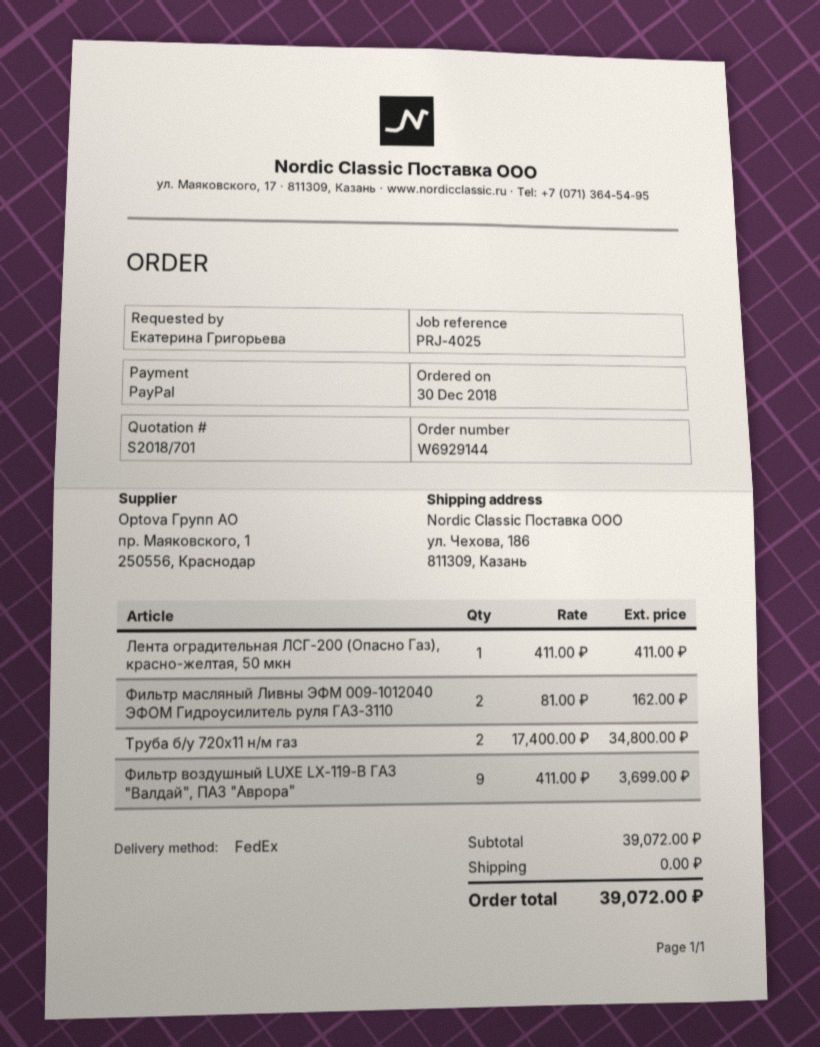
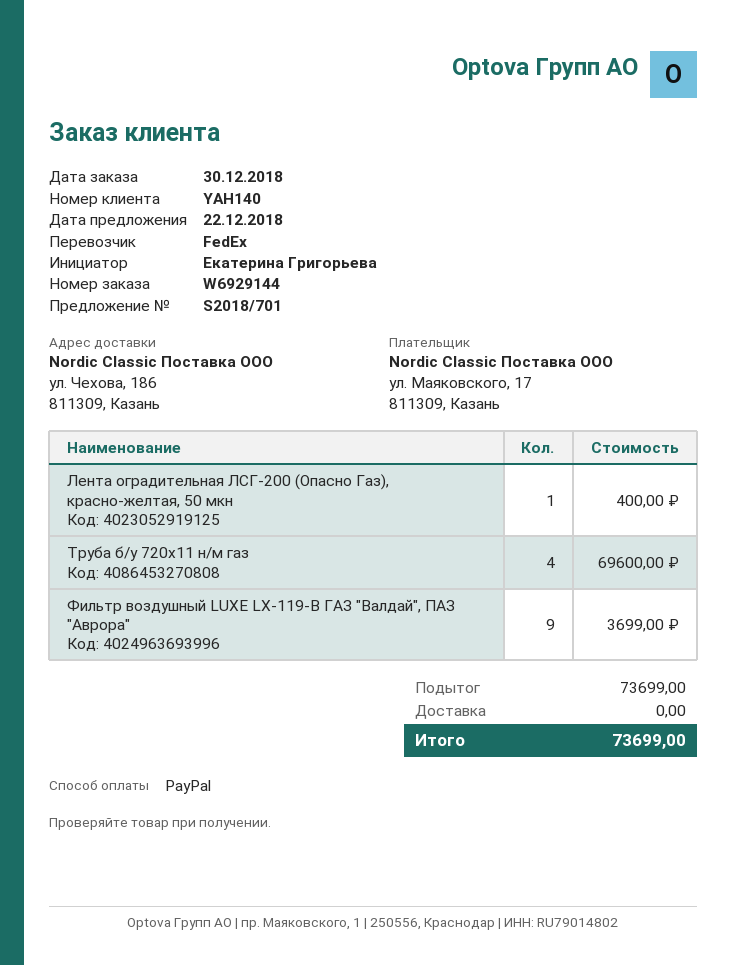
Лента оградительная ЛСГ-200 (Опасно Газ), красно-желтая, 50 мкн: 1 for 411.00 -> 1 for 400.00
Фильтр масляный Ливны ЭФМ 009-1012040 ЭФОМ Гидроусилитель руля ГАЗ-3110: 2 for 162.00 -> none
Труба б/у 720х11 н/м газ: 2 for 34800.00 -> 4 for 69600.00
subtotal: 39072.00 -> 73699.00
total: 39072.00 -> 73699.00

